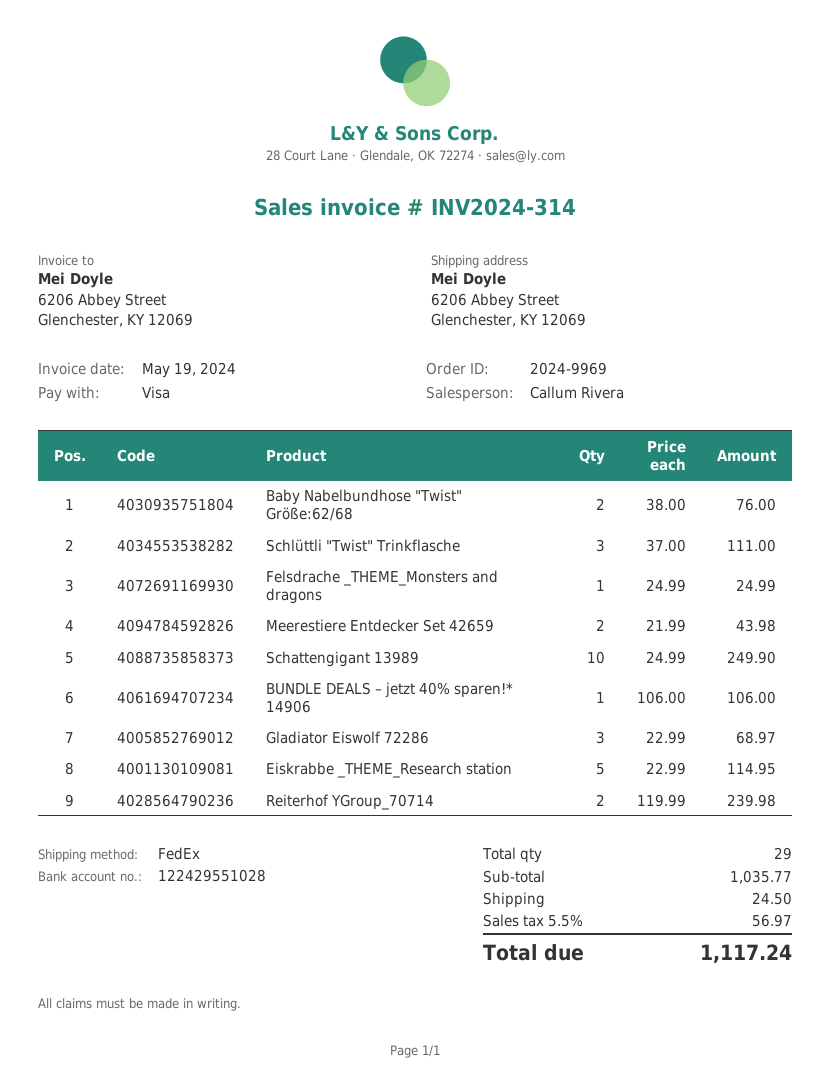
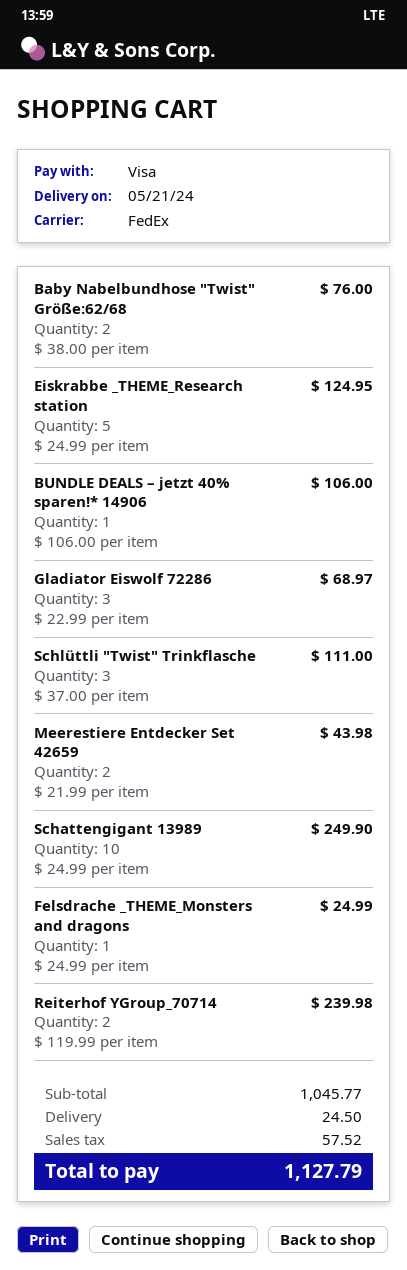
Eiskrabbe _THEME_Research station: 5 x 22.99 = 114.95 -> 5 x 24.99 = 124.95
subtotal: 1035.77 -> 1045.77
tax: 56.97 -> 57.52
total: 1117.24 -> 1127.79

